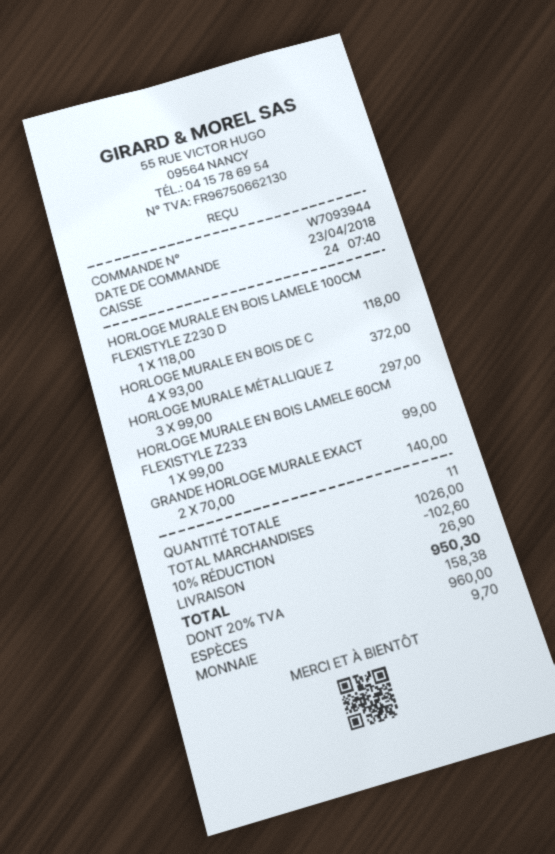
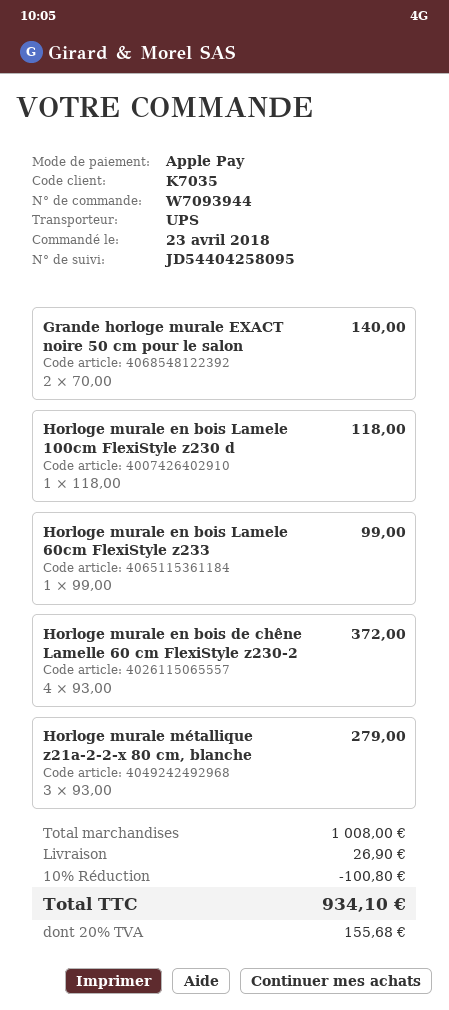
payment method: cash -> Apple Pay
HORLOGE MURALE MÉTALLIQUE Z: 3 x 99.00 = 297.00 -> 3 x 93.00 = 279.00
subtotal: 1026.00 -> 1008.00
discount: 10% = 102.60 -> 10% = 100.80
tax: 20% = 158.38 -> 20% = 155.68
total: 950.30 -> 934.10

